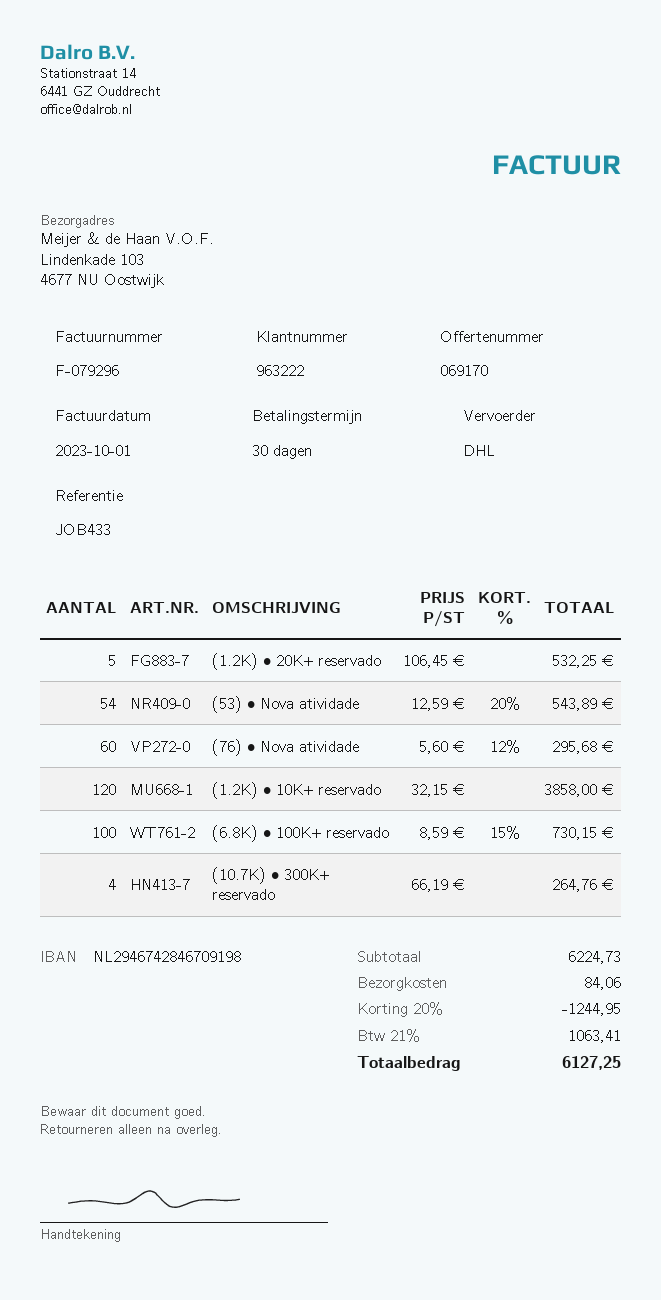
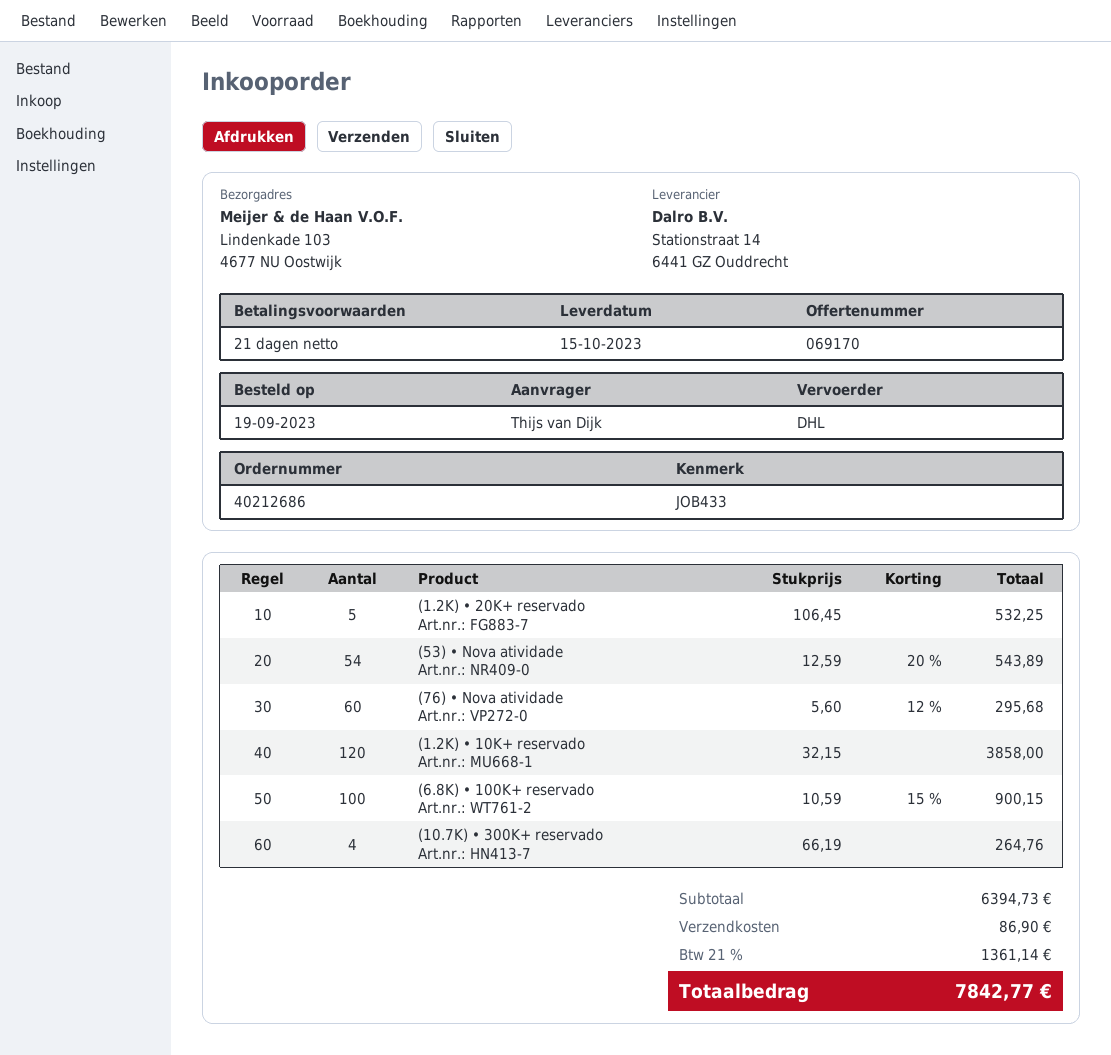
payment terms: 30 days -> 21 days
(6.8K) • 100K+ reservado: 100 x 8.59 - 15% = 730.15 -> 100 x 10.59 - 15% = 900.15
subtotal: 6224.73 -> 6394.73
discount: 20% = 1244.95 -> none
shipping: 84.06 -> 86.90
tax: 21% = 1063.41 -> 21% = 1361.14
total: 6127.25 -> 7842.77

